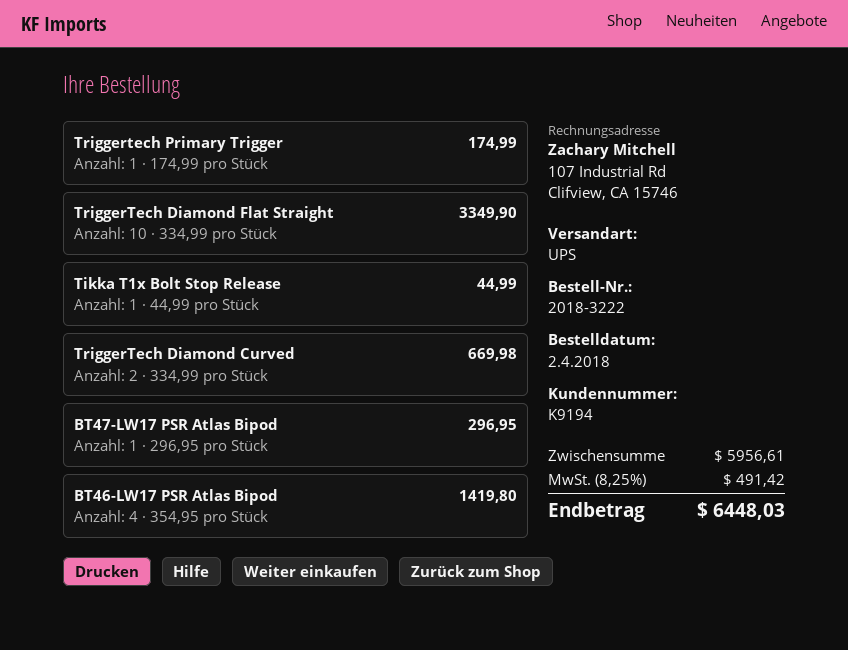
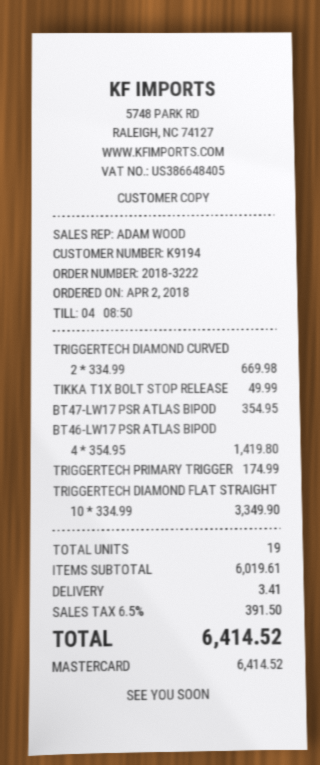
Tikka T1x Bolt Stop Release: 1 x 44.99 = 44.99 -> 1 x 49.99 = 49.99
BT47-LW17 PSR Atlas Bipod: 1 x 296.95 = 296.95 -> 1 x 354.95 = 354.95
subtotal: 5956.61 -> 6019.61
shipping: none -> 3.41
tax: 8.25% = 491.42 -> 6.5% = 391.50
total: 6448.03 -> 6414.52

